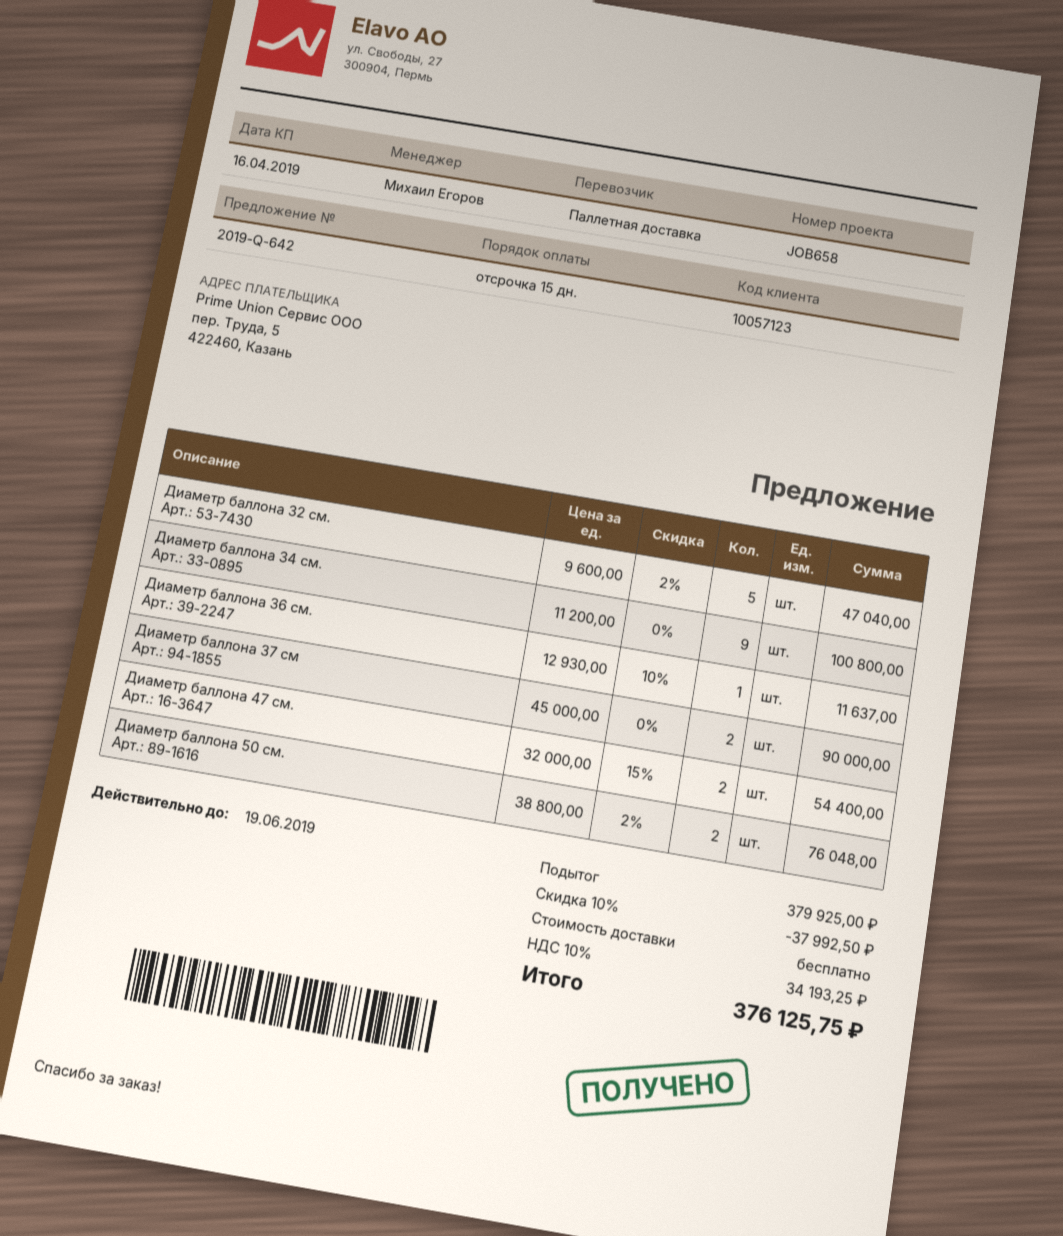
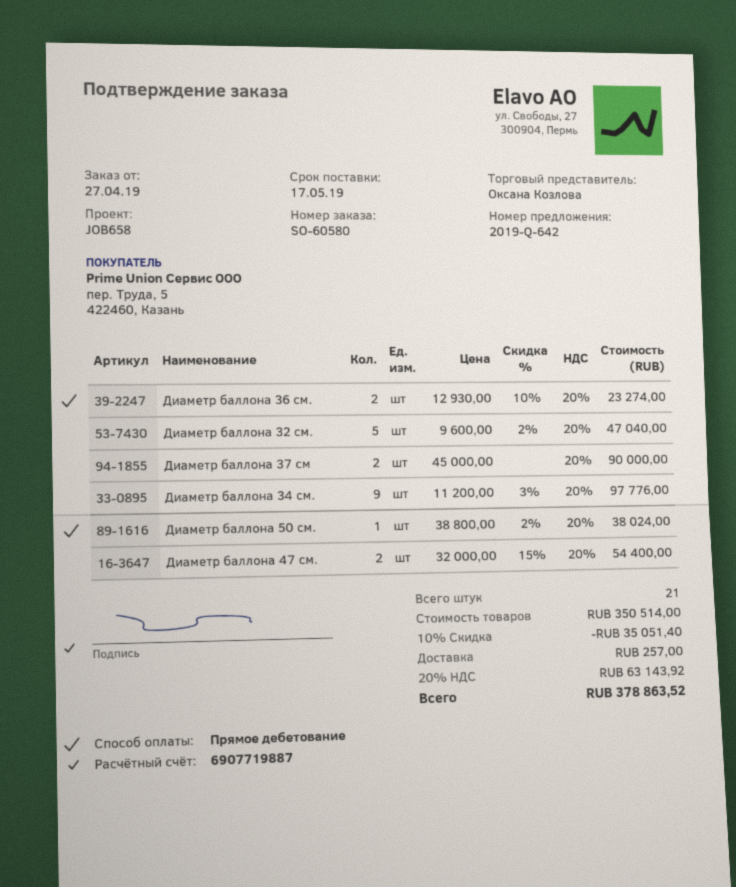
sales rep: Михаил Егоров -> Оксана Козлова
Диаметр баллона 34 см.: 9 x 11200.00 = 100800.00 -> 9 x 11200.00 - 3% = 97776.00
Диаметр баллона 36 см.: 1 x 12930.00 - 10% = 11637.00 -> 2 x 12930.00 - 10% = 23274.00
Диаметр баллона 50 см.: 2 x 38800.00 - 2% = 76048.00 -> 1 x 38800.00 - 2% = 38024.00
subtotal: 379925.00 -> 350514.00
discount: 10% = 37992.50 -> 10% = 35051.40
shipping: 0.00 -> 257.00
tax: 10% = 34193.25 -> 20% = 63143.92
total: 376125.75 -> 378863.52

